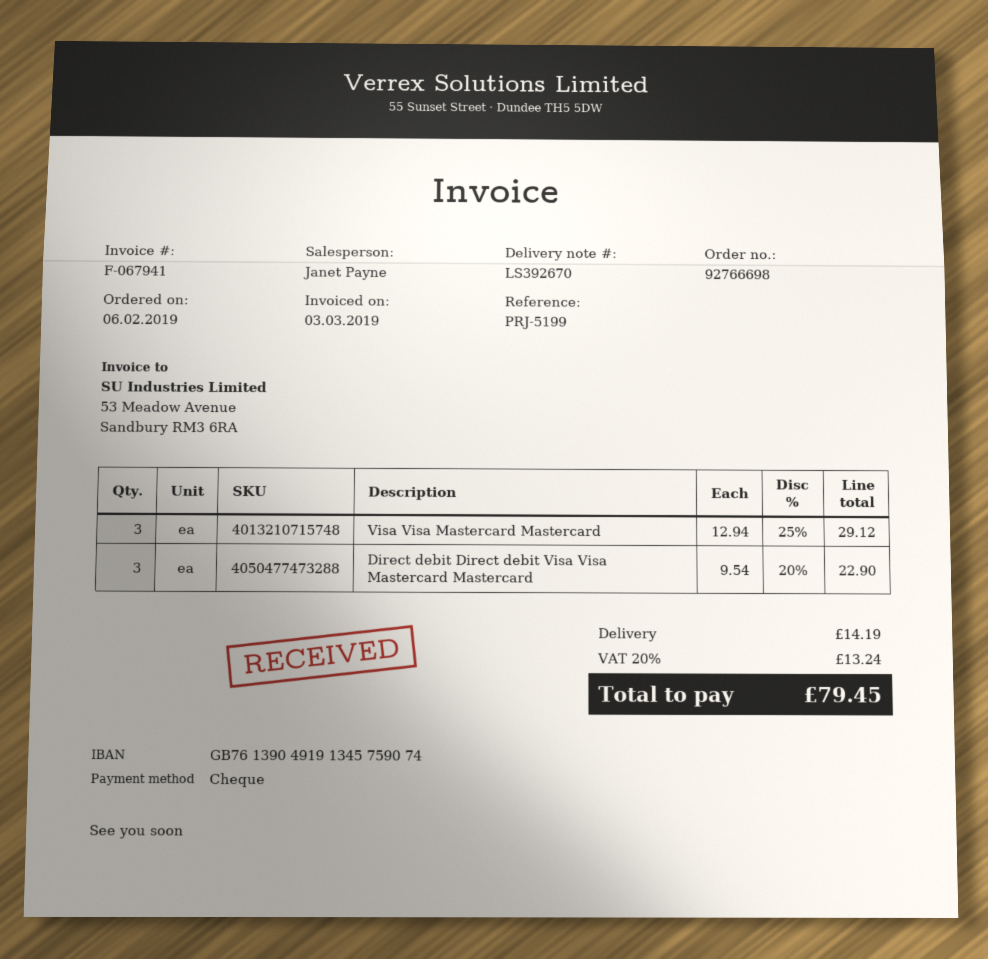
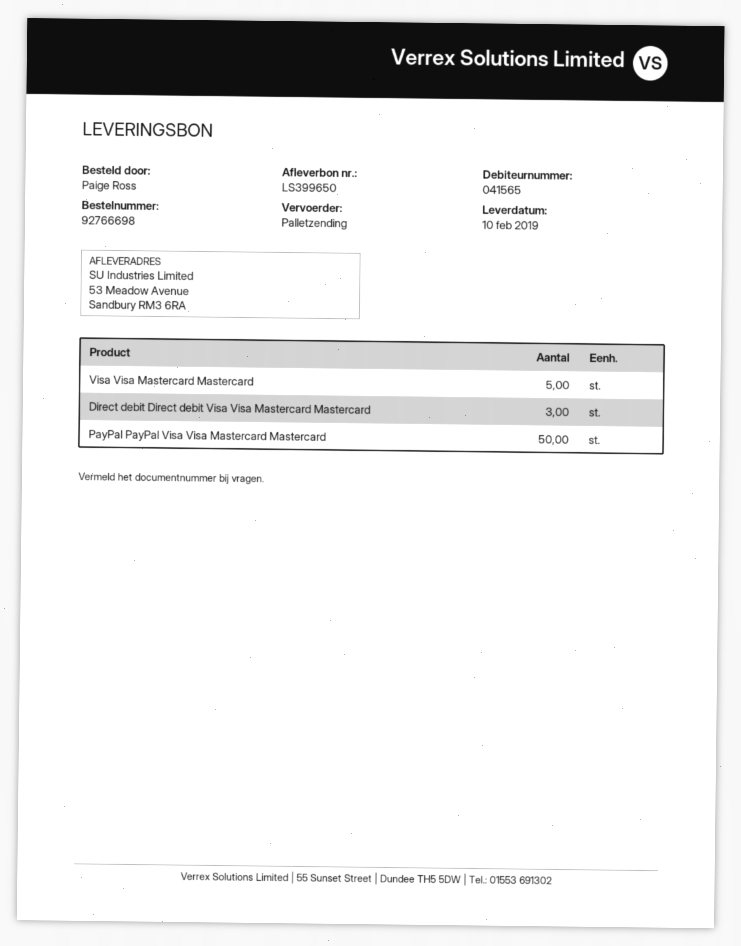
delivery note number: LS392670 -> LS399650
Visa Visa Mastercard Mastercard: 3 -> 5
PayPal PayPal Visa Visa Mastercard Mastercard: none -> 50

